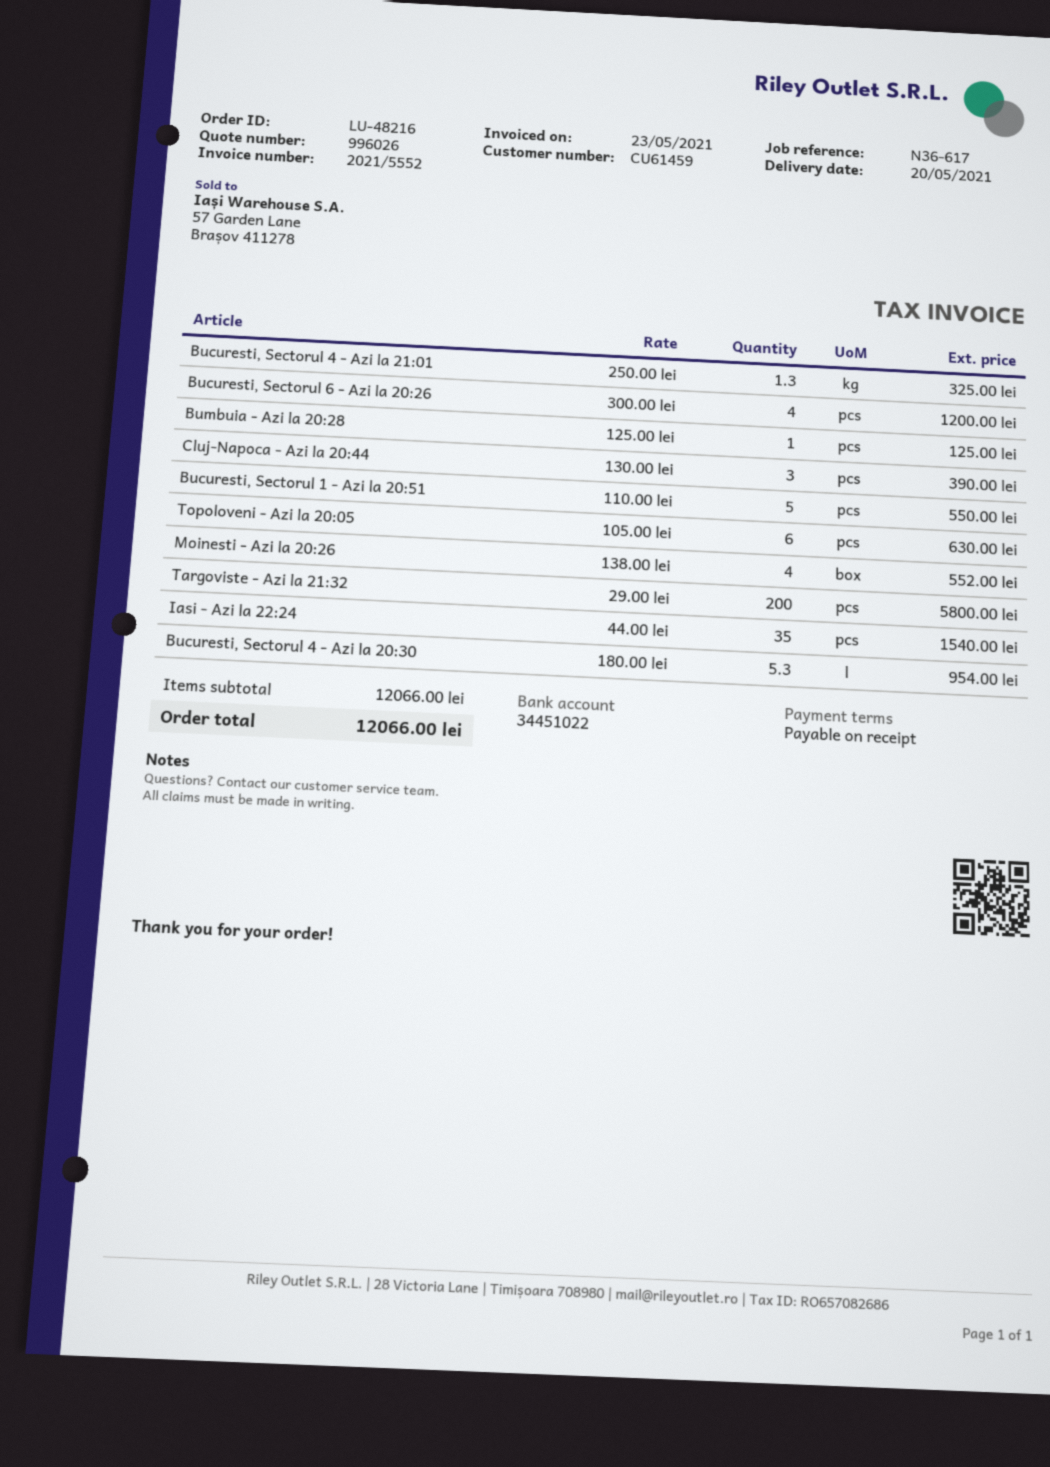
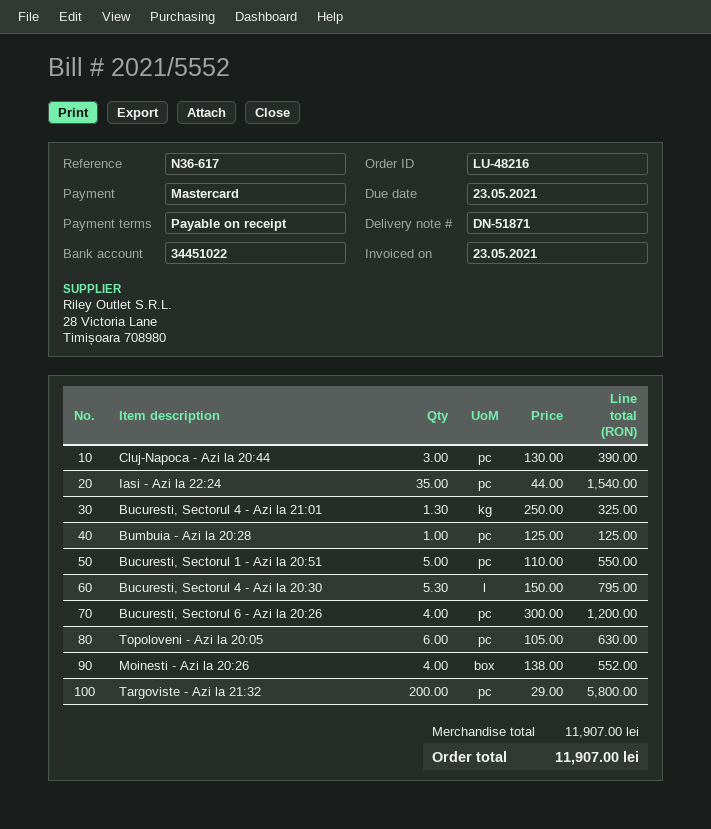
Bucuresti, Sectorul 4 - Azi la 20:30: 5.3 x 180.00 = 954.00 -> 5.3 x 150.00 = 795.00
subtotal: 12066.00 -> 11907.00
total: 12066.00 -> 11907.00

